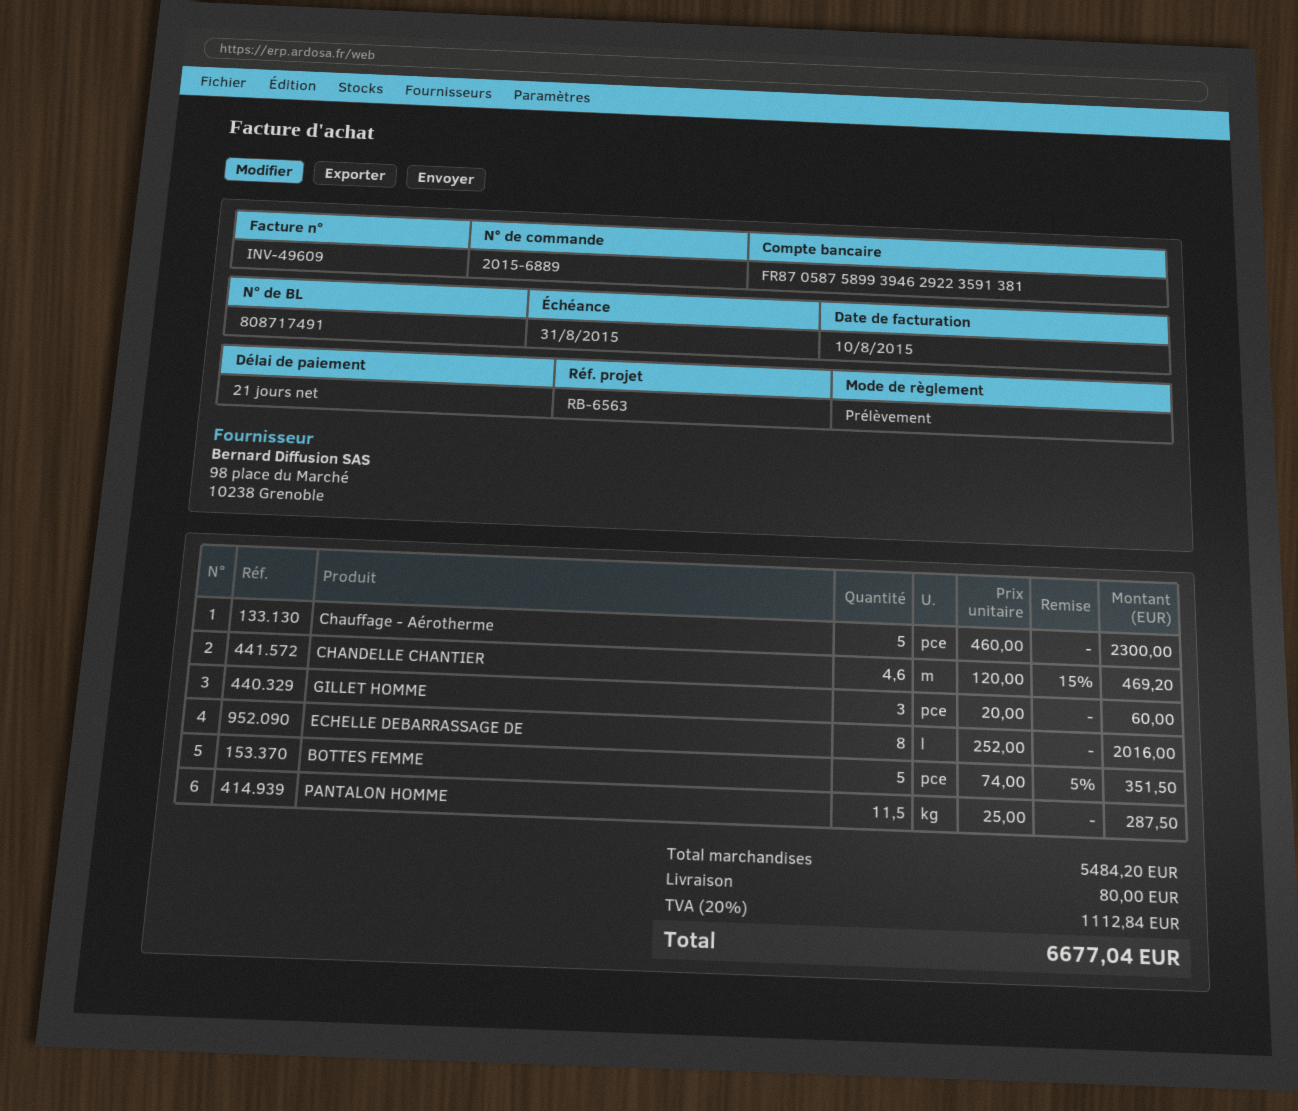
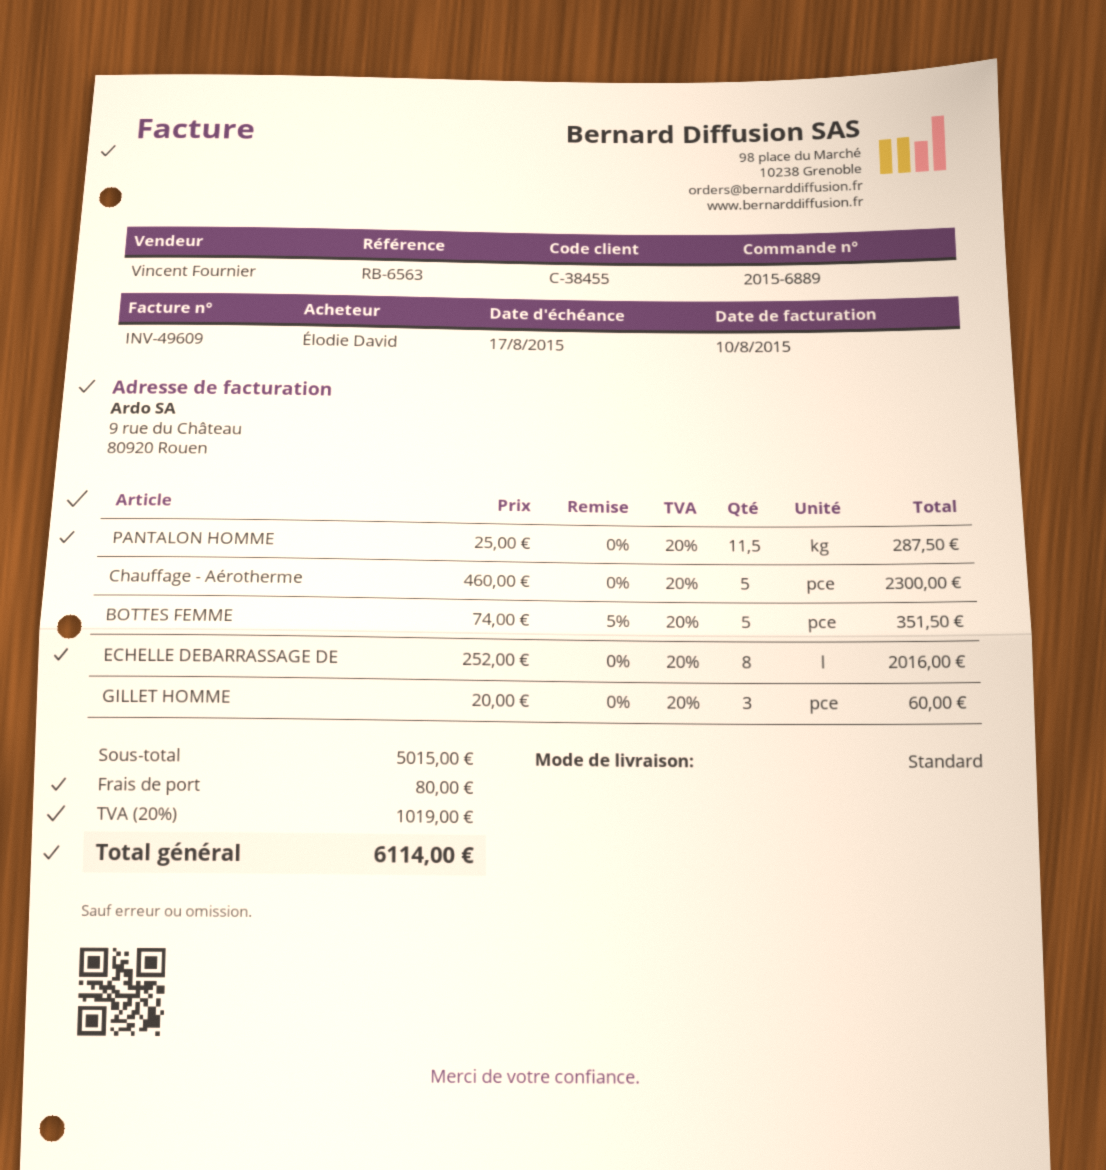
due date: 2015-08-31 -> 2015-08-17
CHANDELLE CHANTIER: 4.6 x 120.00 - 15% = 469.20 -> none
subtotal: 5484.20 -> 5015.00
tax: 20% = 1112.84 -> 20% = 1019.00
total: 6677.04 -> 6114.00

